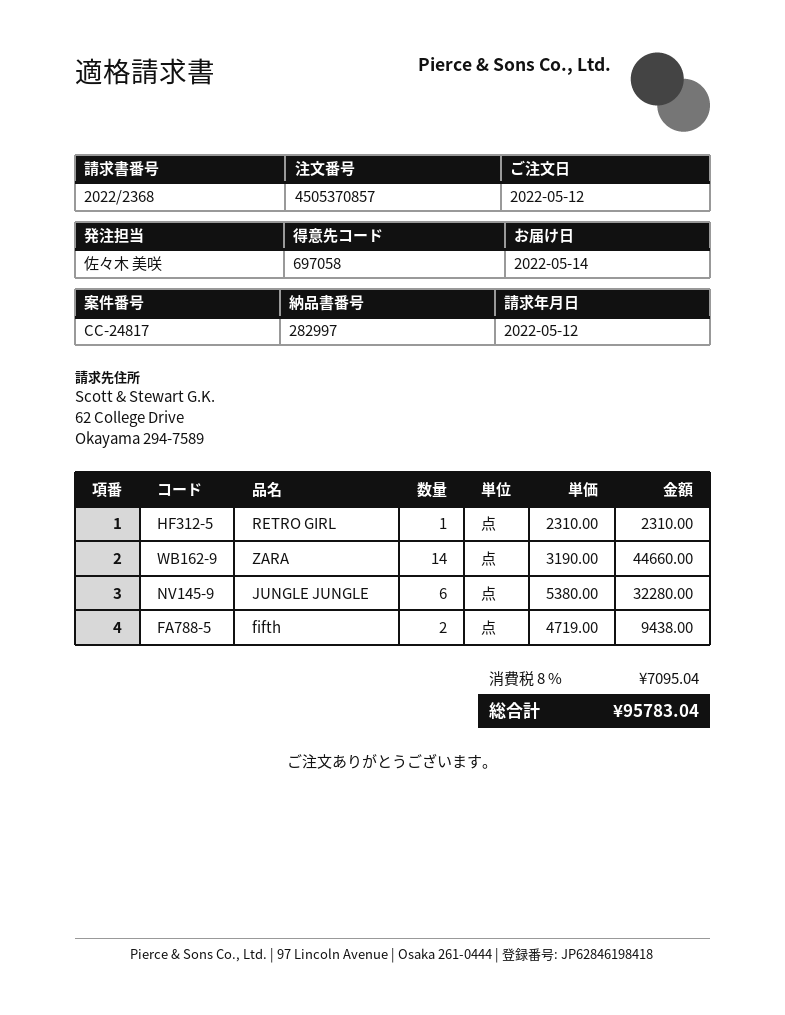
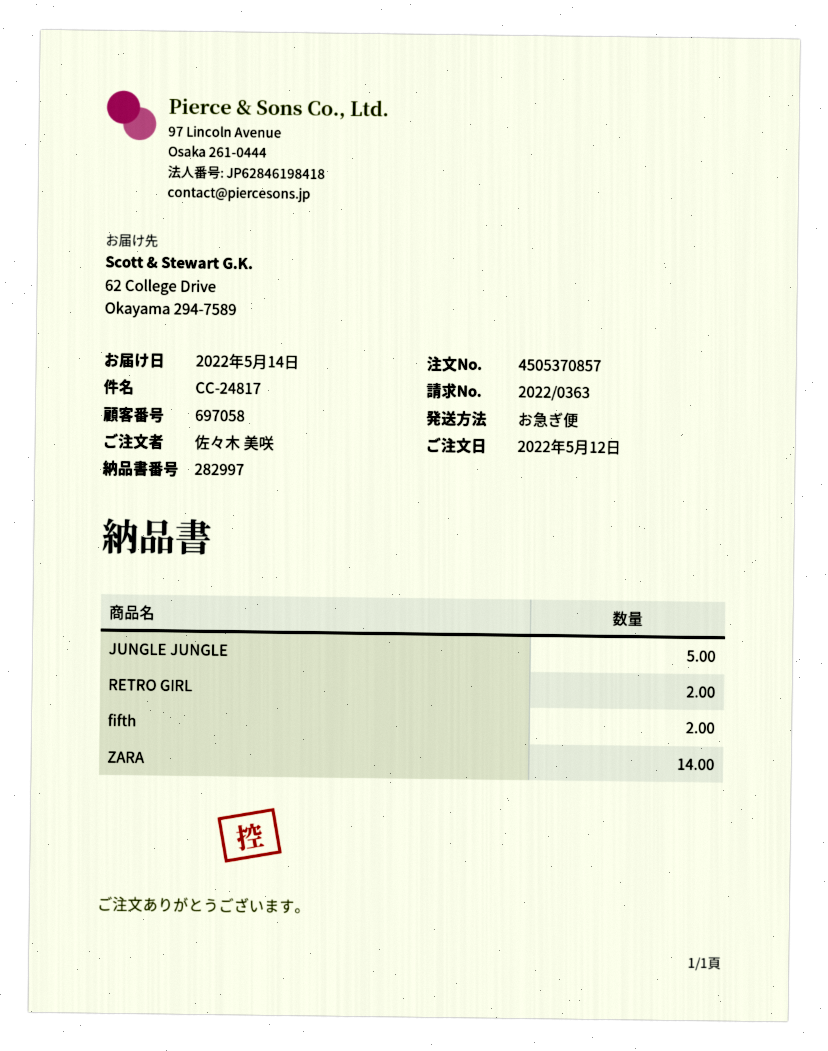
invoice number: 2022/2368 -> 2022/0363
RETRO GIRL: 1 -> 2
JUNGLE JUNGLE: 6 -> 5

